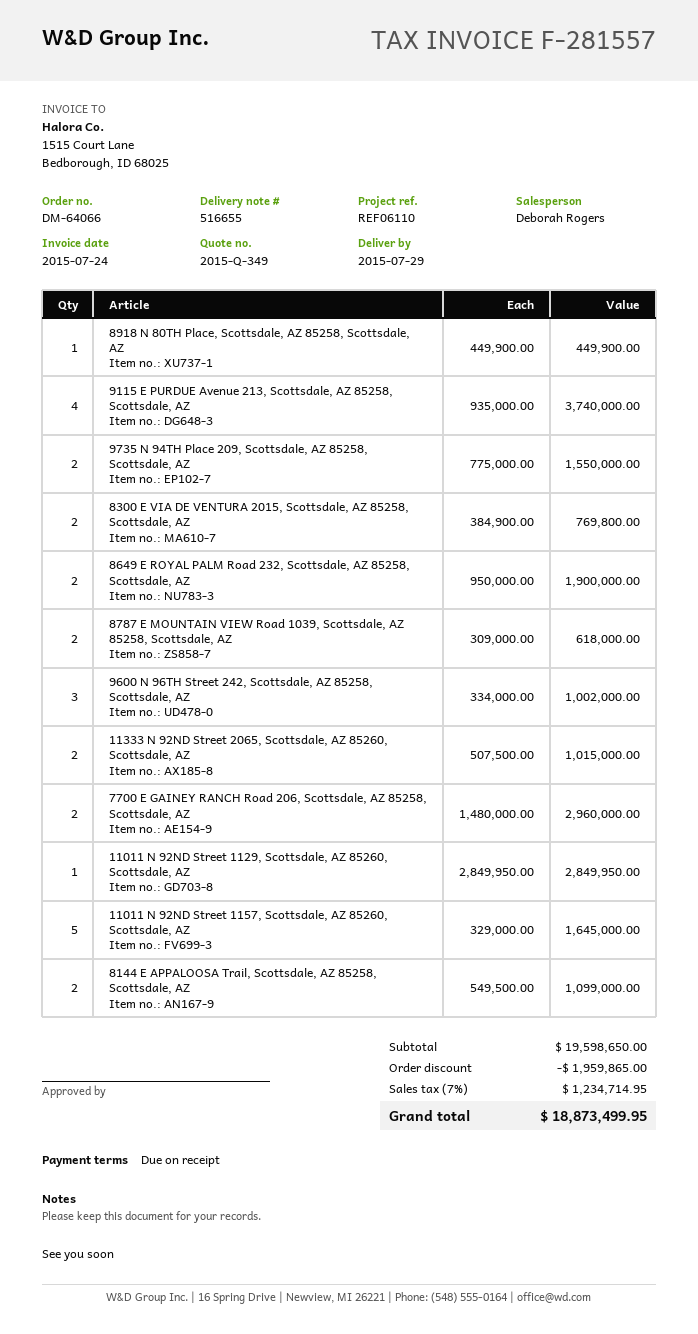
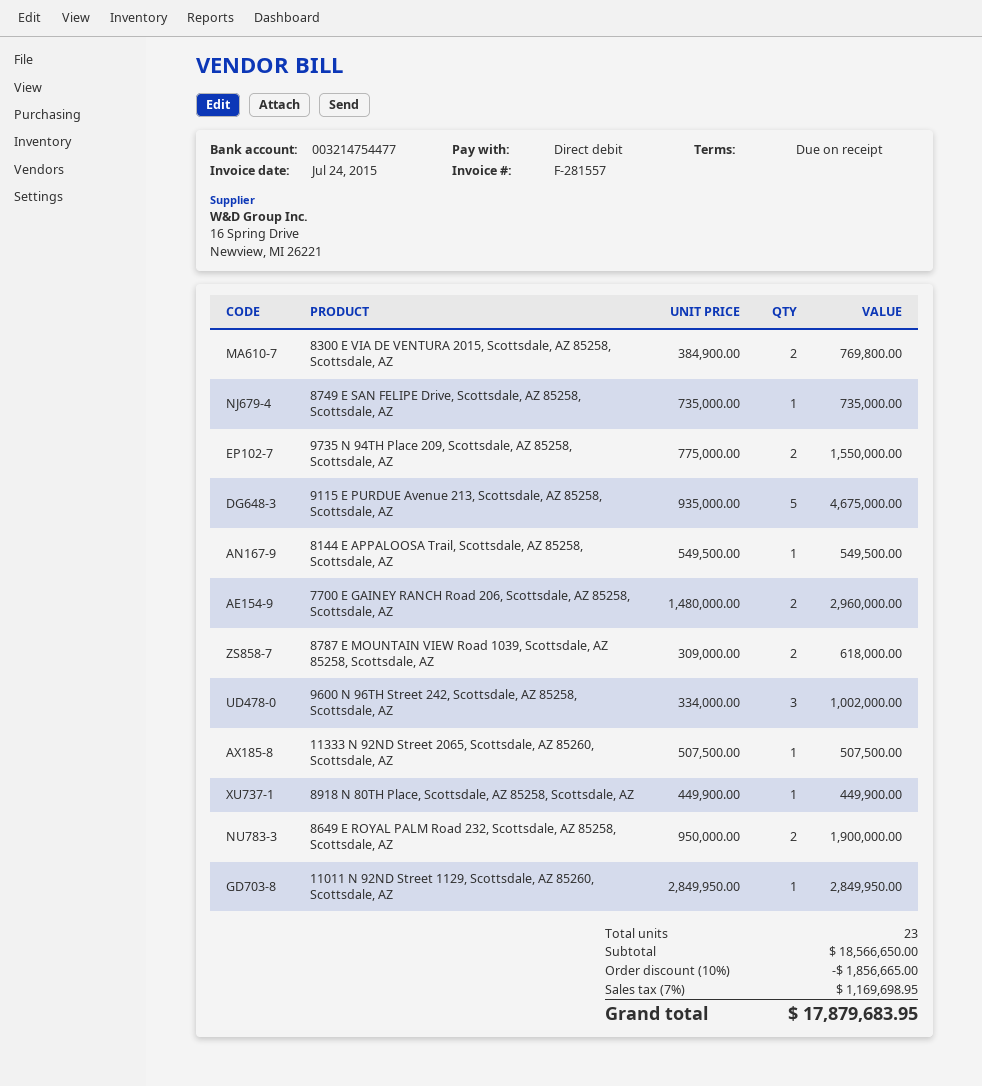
9115 E PURDUE Avenue 213, Scottsdale, AZ 85258, Scottsdale, AZ: 4 x 935000.00 = 3740000.00 -> 5 x 935000.00 = 4675000.00
11333 N 92ND Street 2065, Scottsdale, AZ 85260, Scottsdale, AZ: 2 x 507500.00 = 1015000.00 -> 1 x 507500.00 = 507500.00
11011 N 92ND Street 1157, Scottsdale, AZ 85260, Scottsdale, AZ: 5 x 329000.00 = 1645000.00 -> none
8144 E APPALOOSA Trail, Scottsdale, AZ 85258, Scottsdale, AZ: 2 x 549500.00 = 1099000.00 -> 1 x 549500.00 = 549500.00
8749 E SAN FELIPE Drive, Scottsdale, AZ 85258, Scottsdale, AZ: none -> 1 x 735000.00 = 735000.00
subtotal: 19598650.00 -> 18566650.00
discount: 1959865.00 -> 1856665.00
tax: 7% = 1234714.95 -> 7% = 1169698.95
total: 18873499.95 -> 17879683.95

